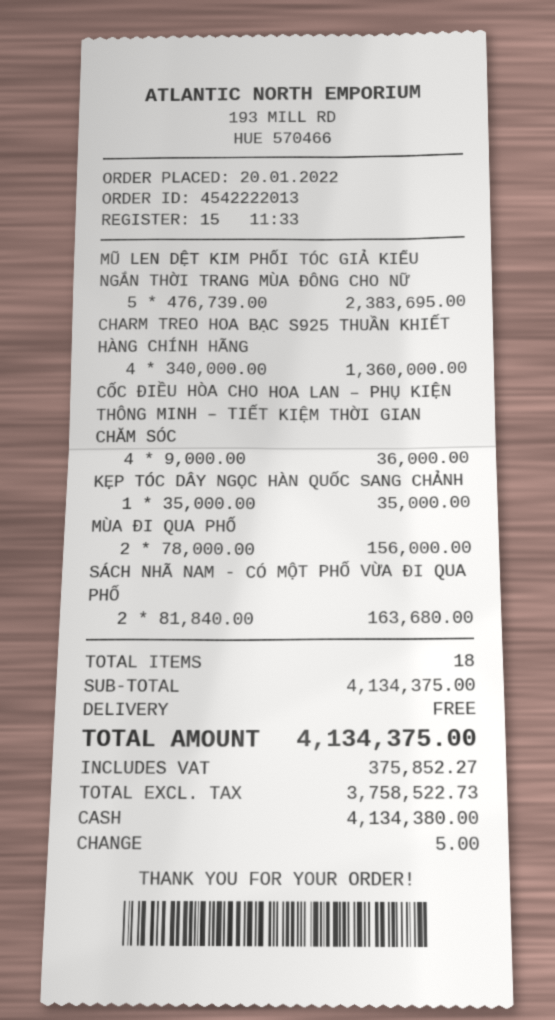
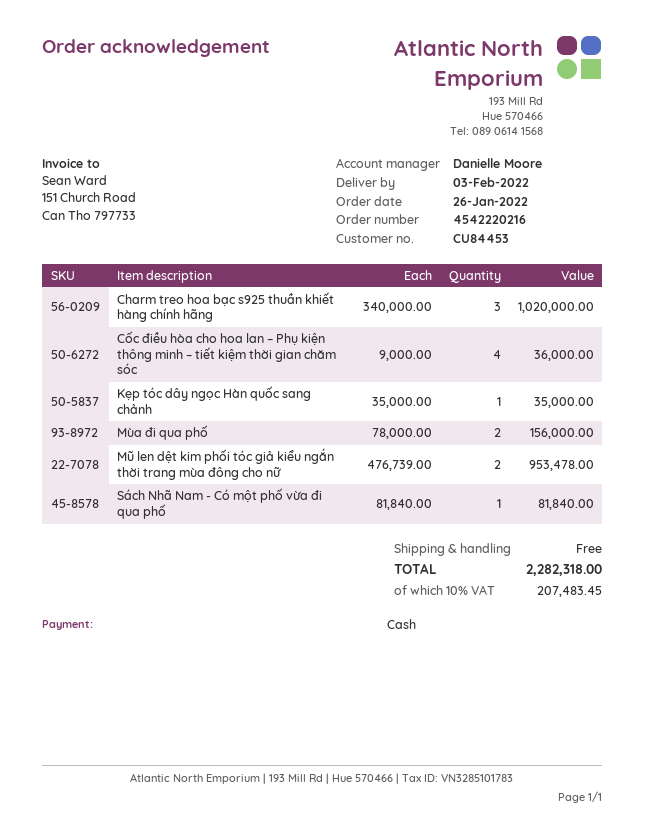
order number: 4542222013 -> 4542220216
order date: 2022-01-20 -> 2022-01-26
MŨ LEN DỆT KIM PHỐI TÓC GIẢ KIỂU NGẮN THỜI TRANG MÙA ĐÔNG CHO NỮ: 5 x 476739.00 = 2383695.00 -> 2 x 476739.00 = 953478.00
CHARM TREO HOA BẠC S925 THUẦN KHIẾT HÀNG CHÍNH HÃNG: 4 x 340000.00 = 1360000.00 -> 3 x 340000.00 = 1020000.00
SÁCH NHÃ NAM - CÓ MỘT PHỐ VỪA ĐI QUA PHỐ: 2 x 81840.00 = 163680.00 -> 1 x 81840.00 = 81840.00
tax: 375852.27 -> 207483.45
total: 4134375.00 -> 2282318.00

